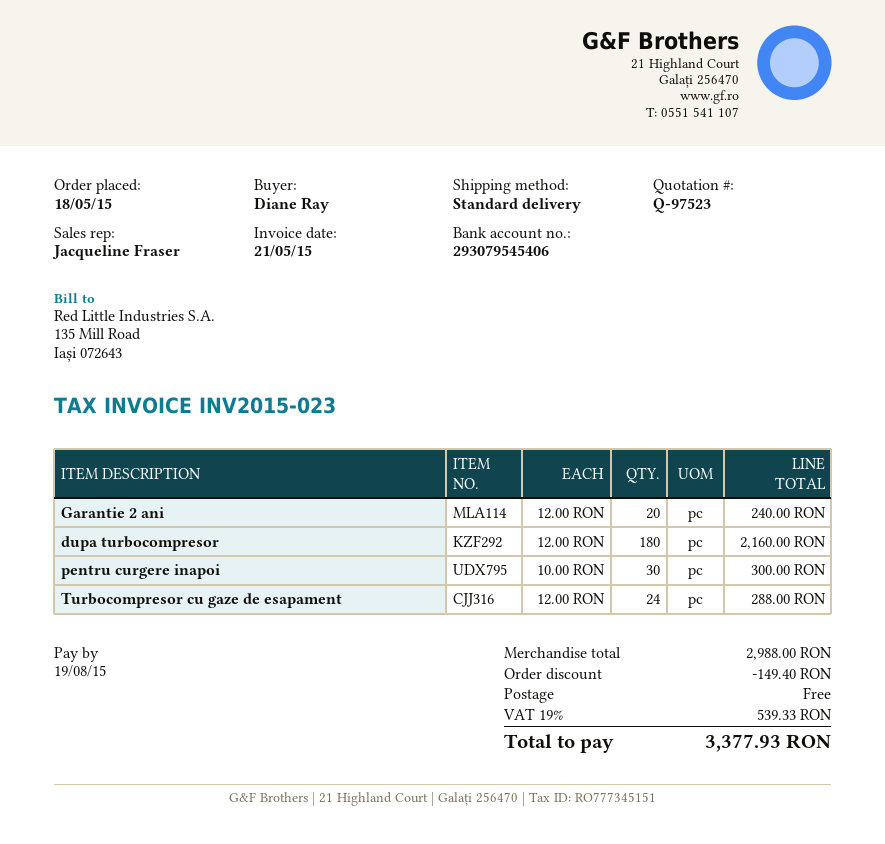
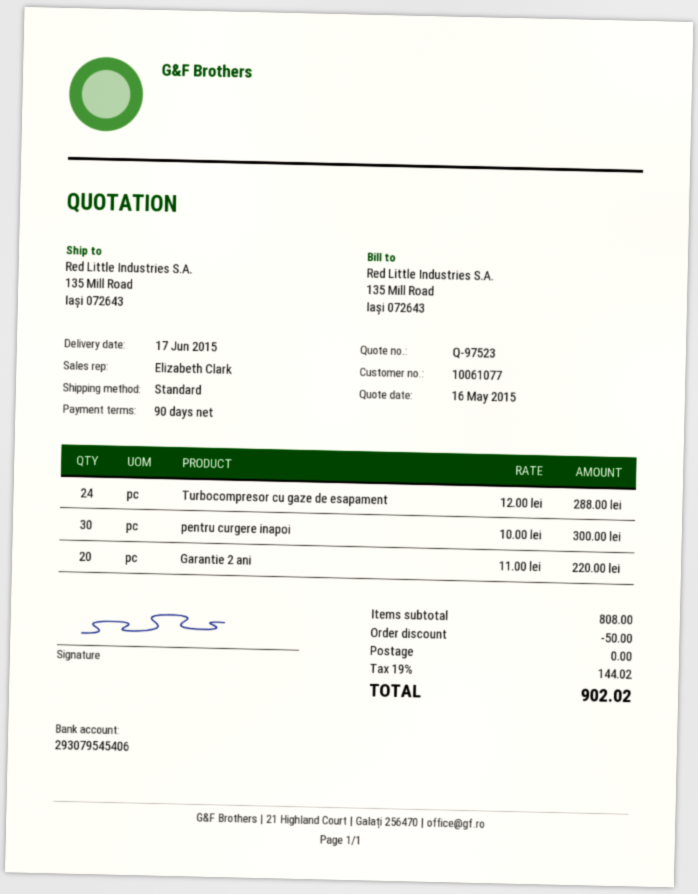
sales rep: Jacqueline Fraser -> Elizabeth Clark
Garantie 2 ani: 20 x 12.00 = 240.00 -> 20 x 11.00 = 220.00
dupa turbocompresor: 180 x 12.00 = 2160.00 -> none
subtotal: 2988.00 -> 808.00
discount: 149.40 -> 50.00
tax: 19% = 539.33 -> 19% = 144.02
total: 3377.93 -> 902.02

